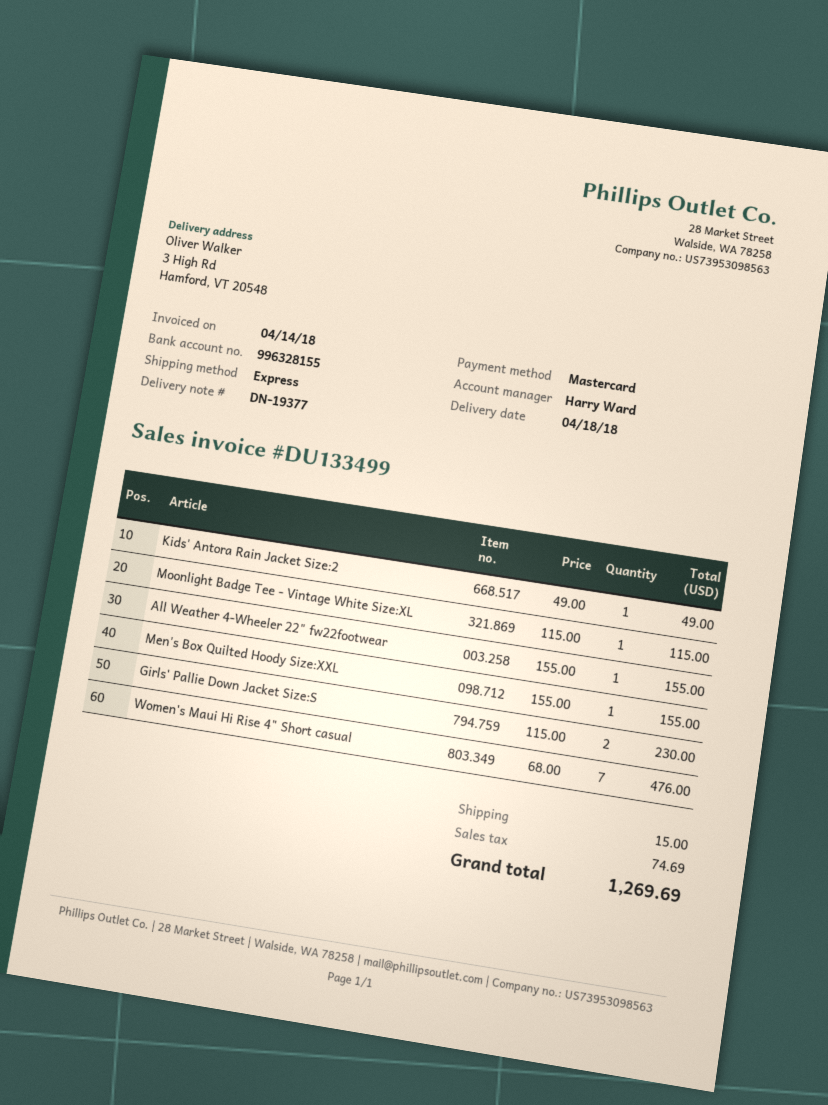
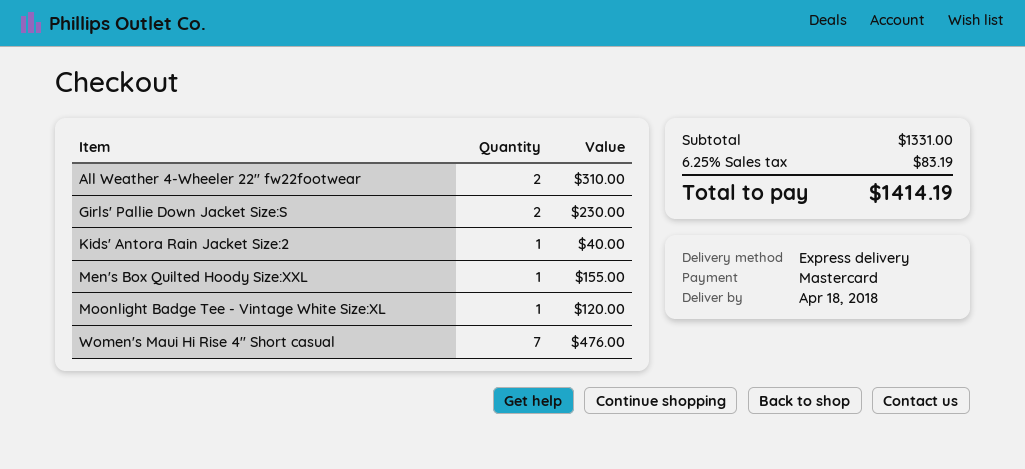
Kids' Antora Rain Jacket Size:2: 1 for 49.00 -> 1 for 40.00
Moonlight Badge Tee - Vintage White Size:XL: 1 for 115.00 -> 1 for 120.00
All Weather 4-Wheeler 22" fw22footwear: 1 for 155.00 -> 2 for 310.00
shipping: 15.00 -> none
tax: 74.69 -> 83.19
total: 1269.69 -> 1414.19

